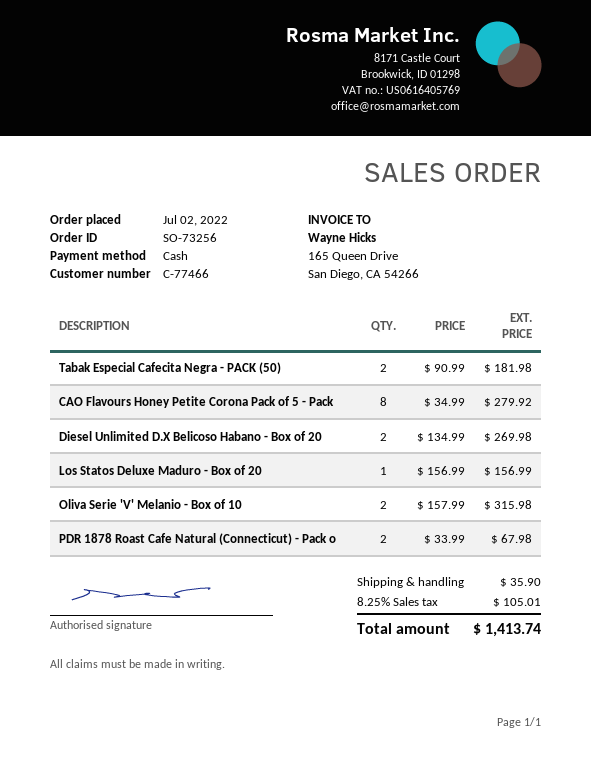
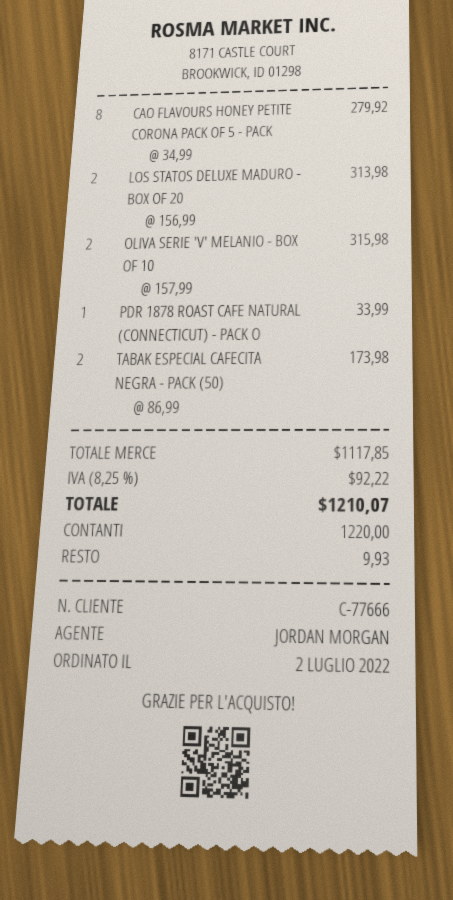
customer number: C-77466 -> C-77666
Tabak Especial Cafecita Negra - PACK (50): 2 x 90.99 = 181.98 -> 2 x 86.99 = 173.98
Diesel Unlimited D.X Belicoso Habano - Box of 20: 2 x 134.99 = 269.98 -> none
Los Statos Deluxe Maduro - Box of 20: 1 x 156.99 = 156.99 -> 2 x 156.99 = 313.98
PDR 1878 Roast Cafe Natural (Connecticut) - Pack o: 2 x 33.99 = 67.98 -> 1 x 33.99 = 33.99
shipping: 35.90 -> none
tax: 8.25% = 105.01 -> 8.25% = 92.22
total: 1413.74 -> 1210.07

